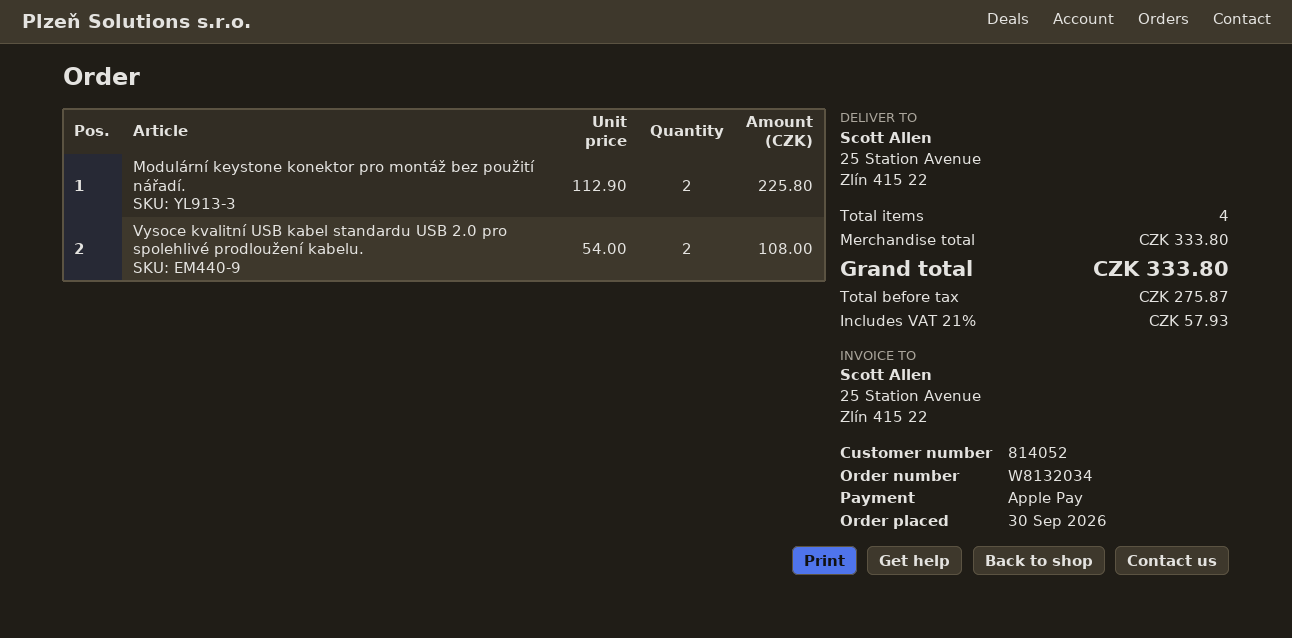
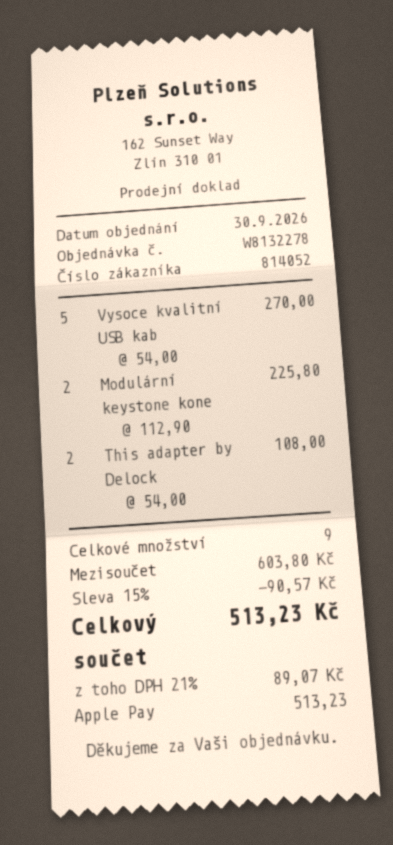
order number: W8132034 -> W8132278
Vysoce kvalitní USB kabel standardu USB 2.0 pro spolehlivé prodloužení kabelu.: 2 x 54.00 = 108.00 -> 5 x 54.00 = 270.00
This adapter by Delock: none -> 2 x 54.00 = 108.00
total quantity: 4 -> 9
subtotal: 333.80 -> 603.80
discount: none -> 15% = 90.57
tax: 21% = 57.93 -> 21% = 89.07
total: 333.80 -> 513.23

